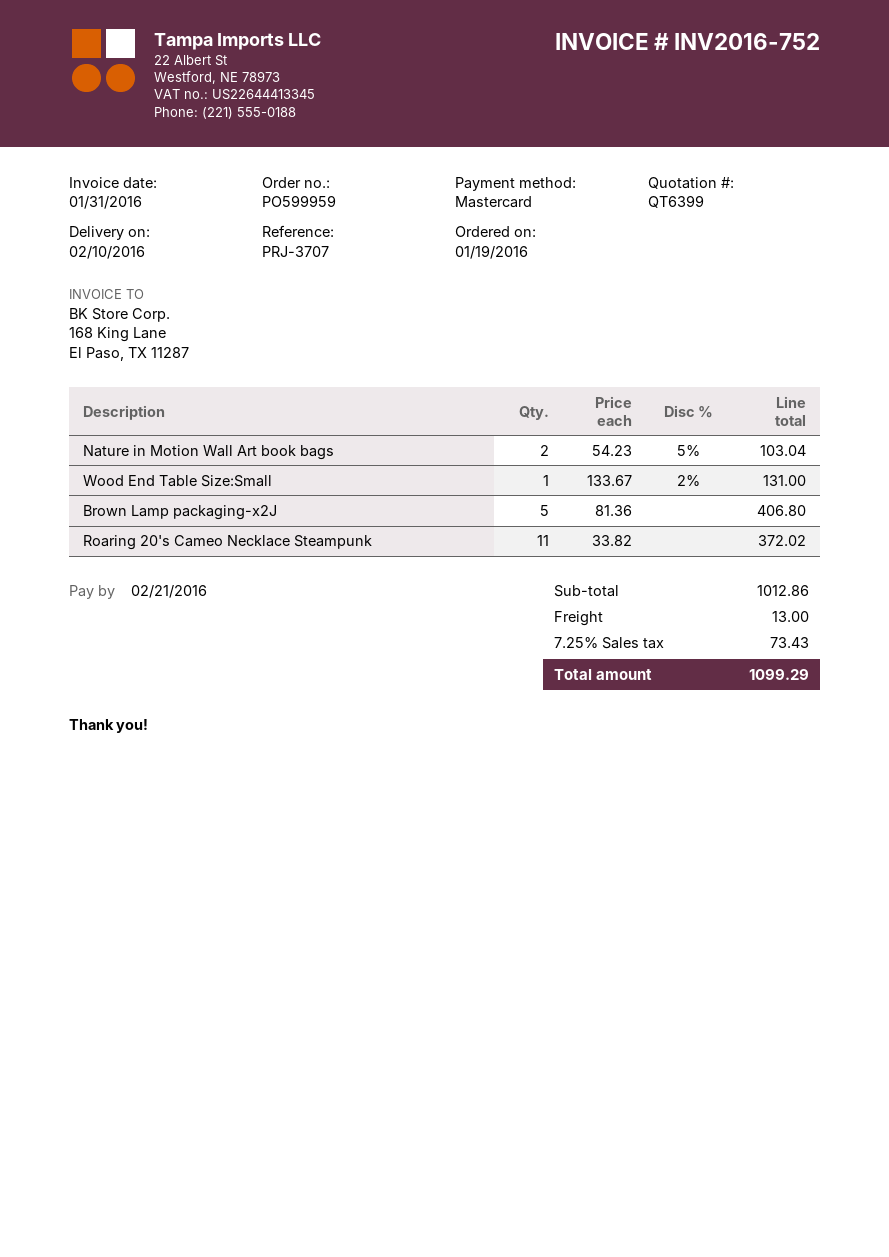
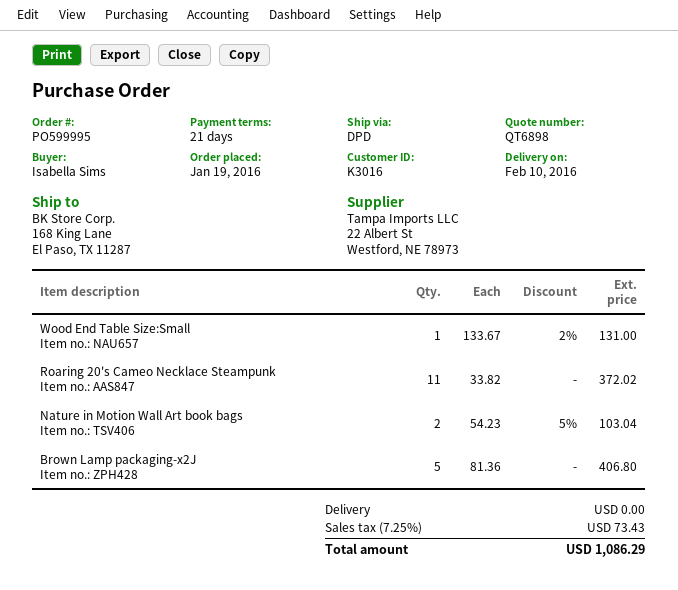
quote number: QT6399 -> QT6898
order number: PO599959 -> PO599995
shipping: 13.00 -> 0.00
total: 1099.29 -> 1086.29

